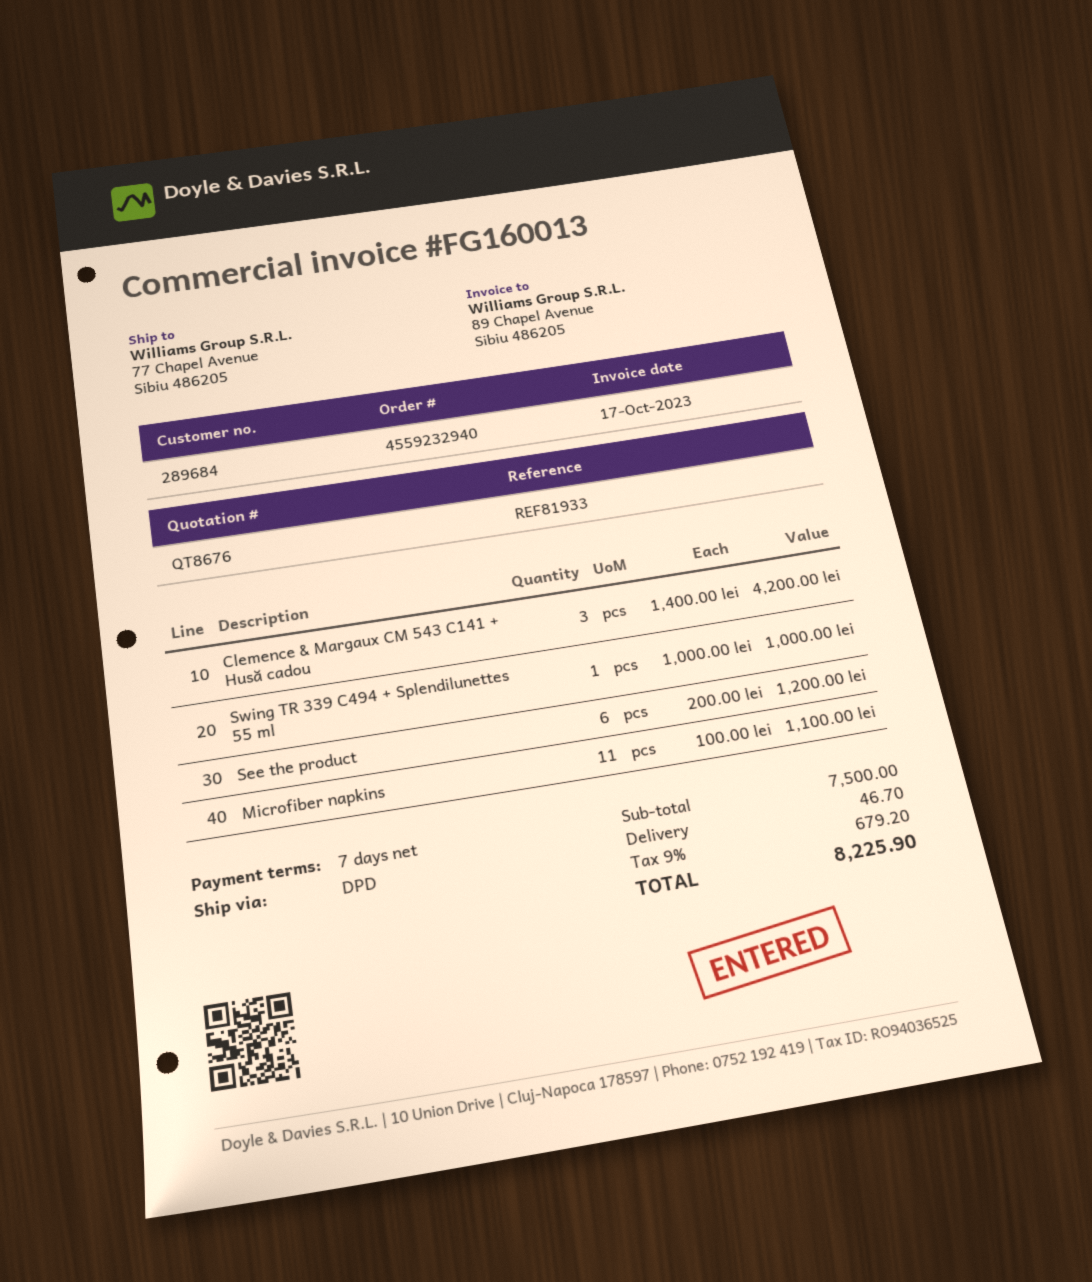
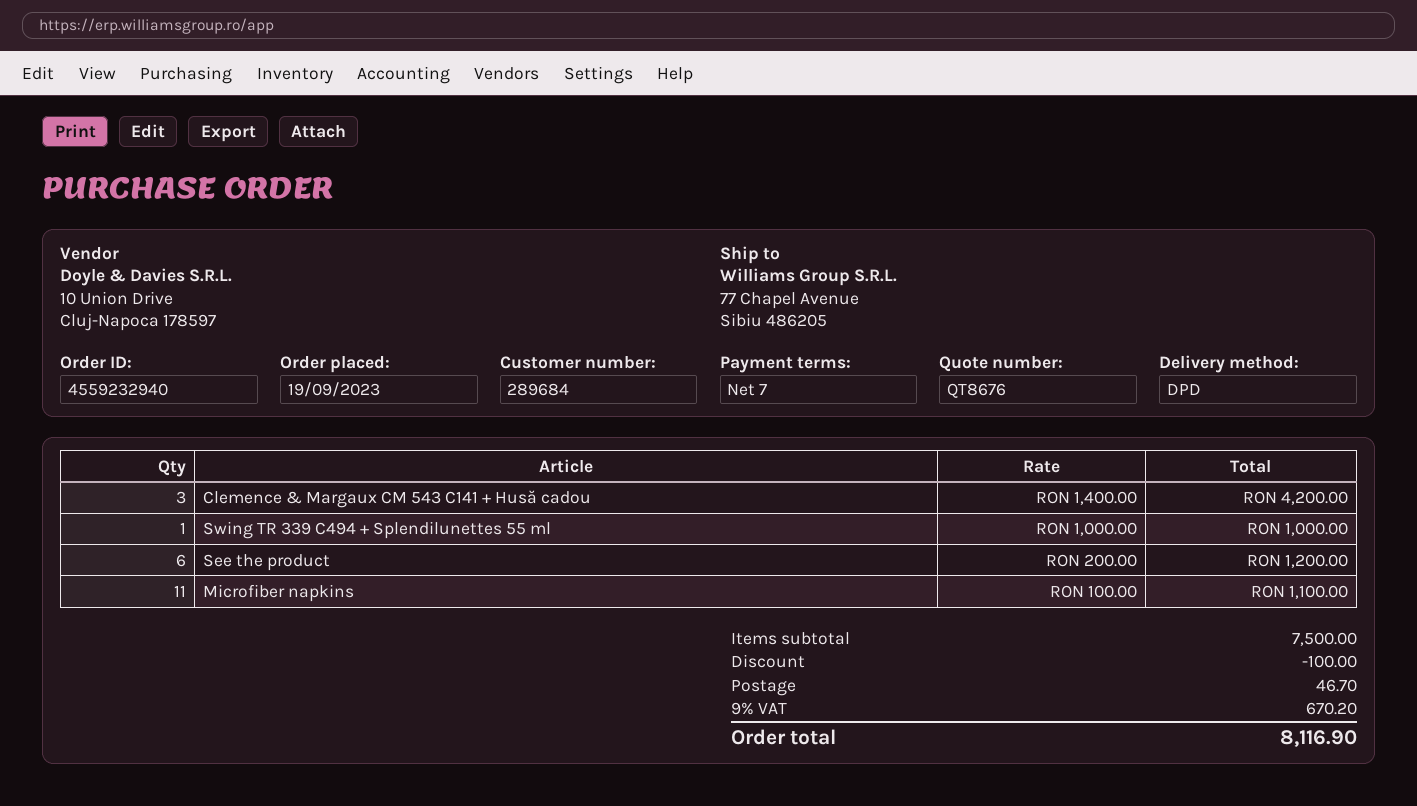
discount: none -> 100.00
tax: 9% = 679.20 -> 9% = 670.20
total: 8225.90 -> 8116.90

